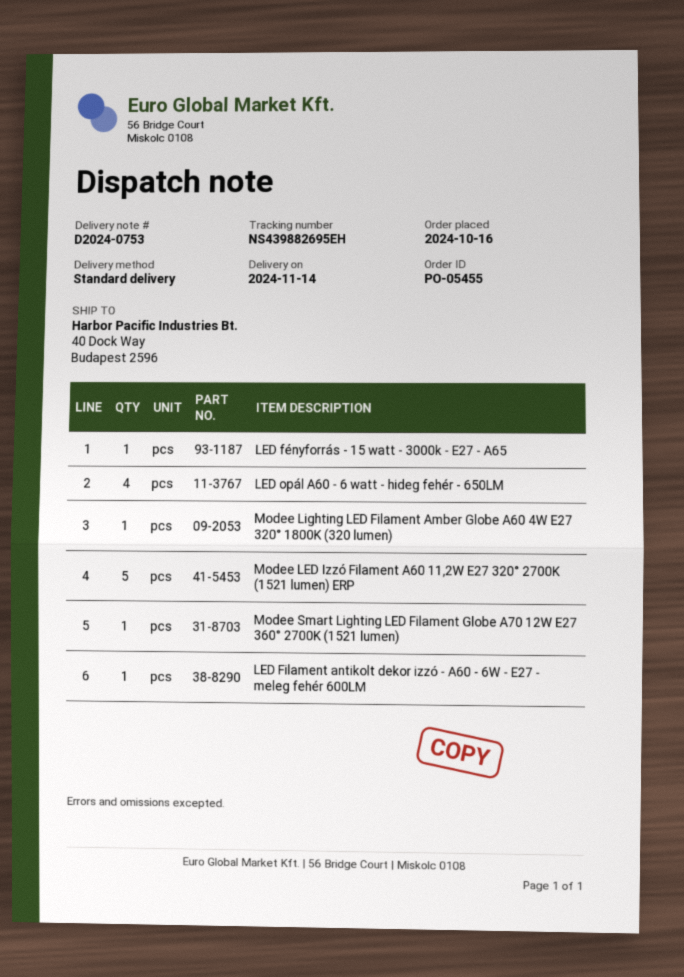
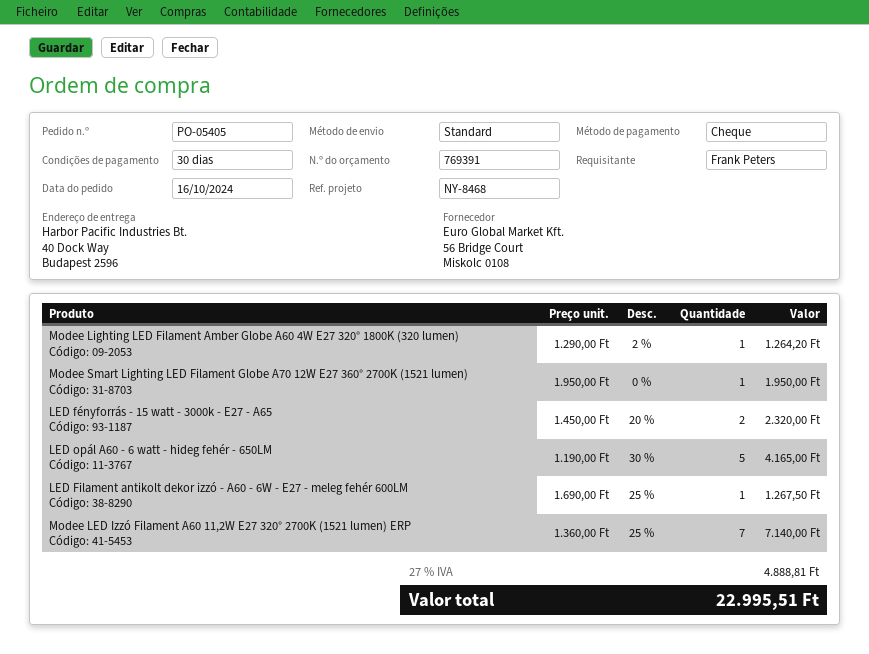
order number: PO-05455 -> PO-05405
LED fényforrás - 15 watt - 3000k - E27 - A65: 1 -> 2
LED opál A60 - 6 watt - hideg fehér - 650LM: 4 -> 5
Modee LED Izzó Filament A60 11,2W E27 320° 2700K (1521 lumen) ERP: 5 -> 7

